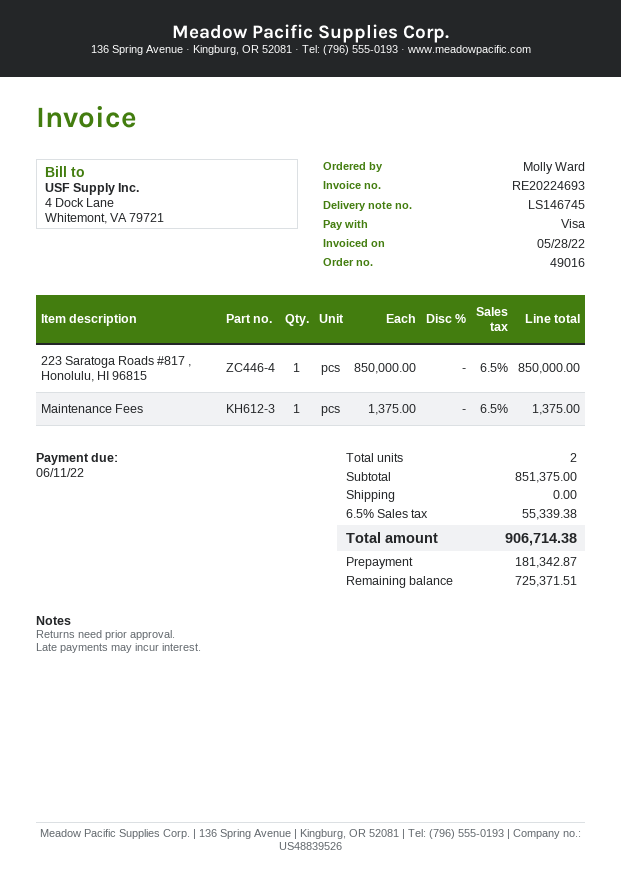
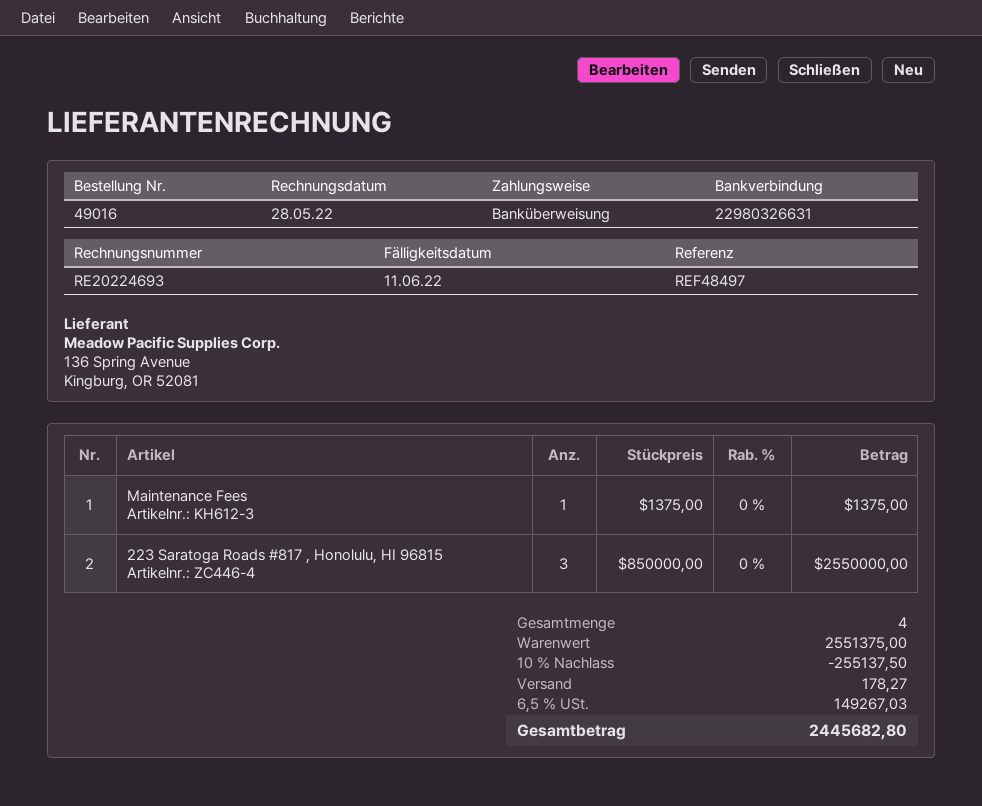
payment method: Visa -> bank transfer
223 Saratoga Roads #817 , Honolulu, HI 96815: 1 x 850000.00 = 850000.00 -> 3 x 850000.00 = 2550000.00
total quantity: 2 -> 4
subtotal: 851375.00 -> 2551375.00
discount: none -> 10% = 255137.50
shipping: 0.00 -> 178.27
tax: 6.5% = 55339.38 -> 6.5% = 149267.03
total: 906714.38 -> 2445682.80

